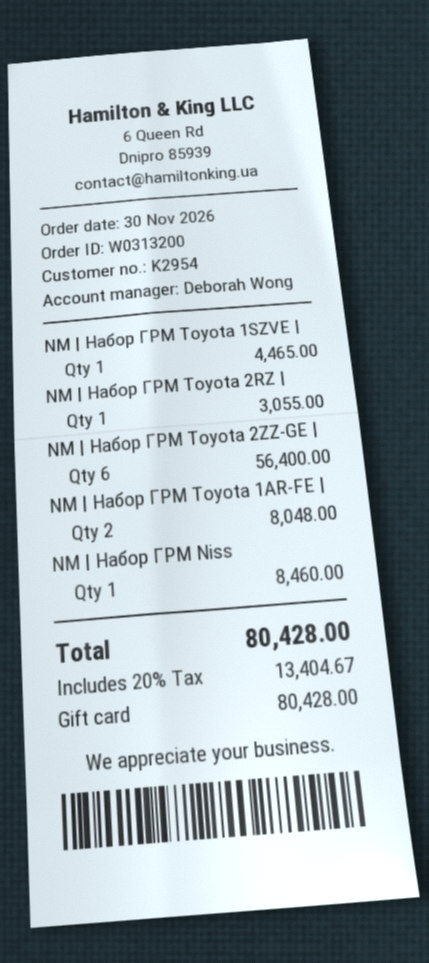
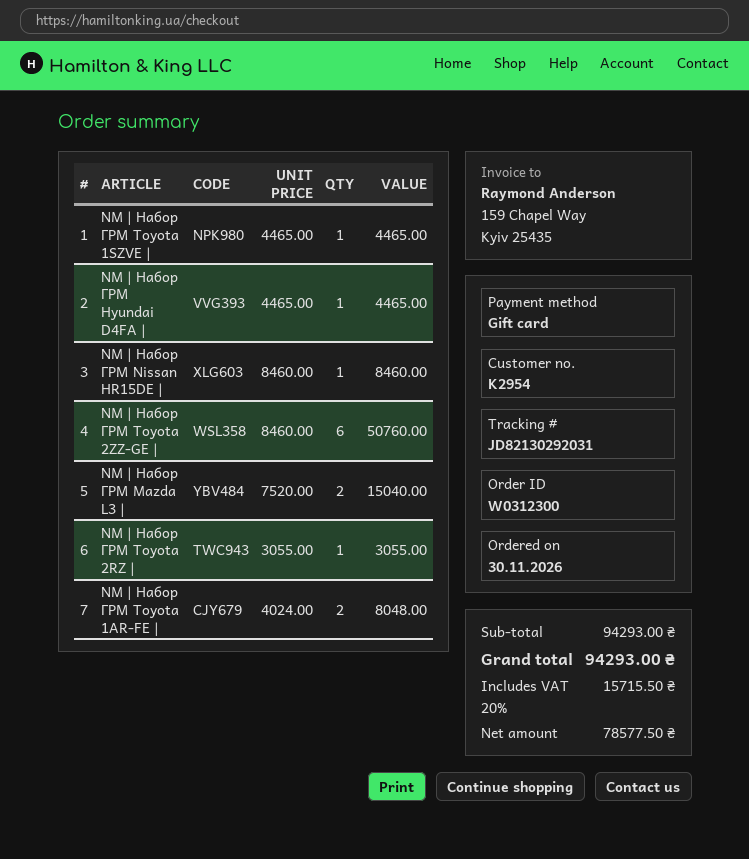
order number: W0313200 -> W0312300
NM | Набор ГРМ Toyota 2ZZ-GE |: 6 for 56400.00 -> 6 for 50760.00
NM | Набор ГРМ Hyundai D4FA |: none -> 1 for 4465.00
NM | Набор ГРМ Mazda L3 |: none -> 2 for 15040.00
tax: 20% = 13404.67 -> 20% = 15715.50
total: 80428.00 -> 94293.00

